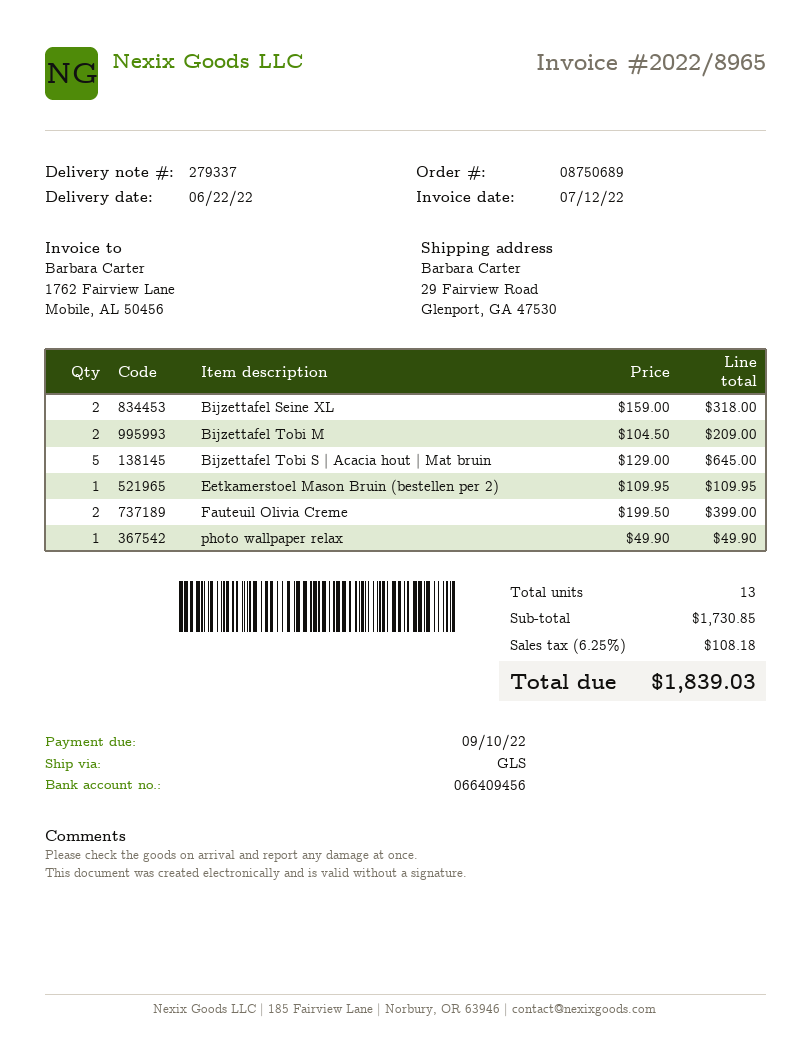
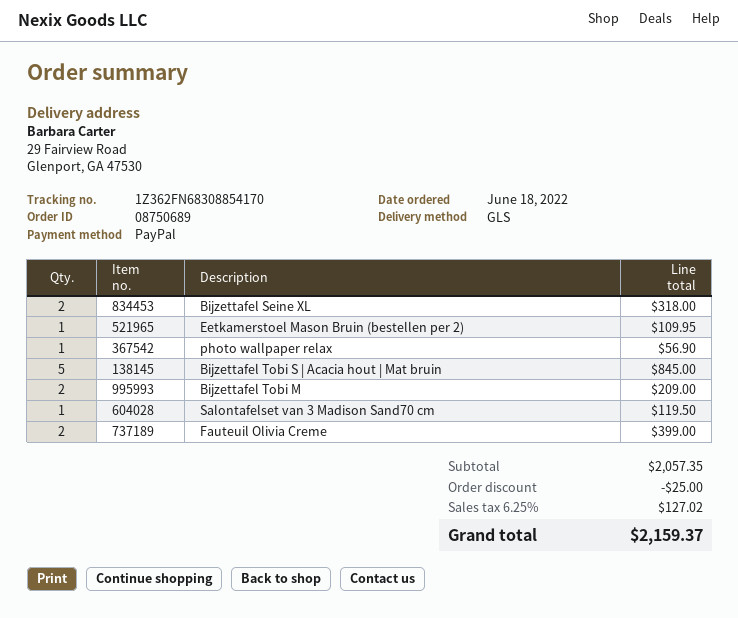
Bijzettafel Tobi S | Acacia hout | Mat bruin: 5 for 645.00 -> 5 for 845.00
photo wallpaper relax: 1 for 49.90 -> 1 for 56.90
Salontafelset van 3 Madison Sand70 cm: none -> 1 for 119.50
subtotal: 1730.85 -> 2057.35
discount: none -> 25.00
tax: 6.25% = 108.18 -> 6.25% = 127.02
total: 1839.03 -> 2159.37

